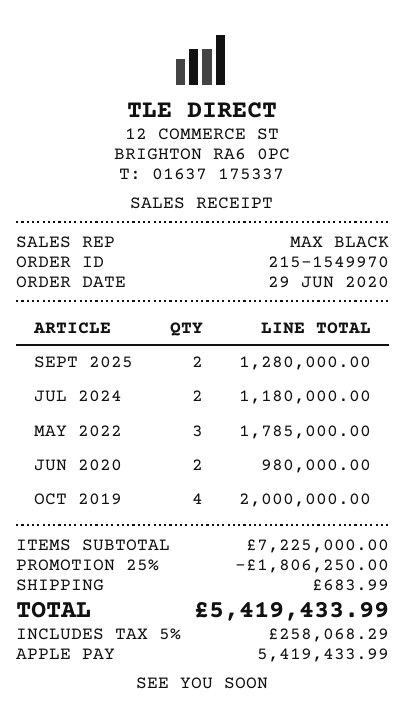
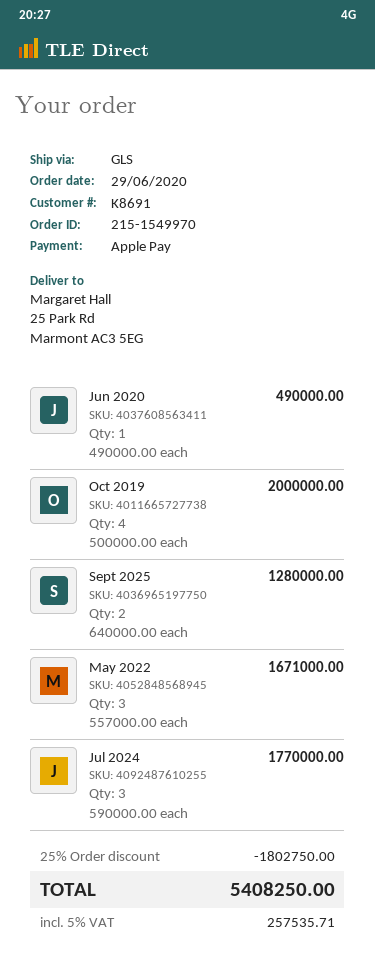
JUL 2024: 2 for 1180000.00 -> 3 for 1770000.00
MAY 2022: 3 for 1785000.00 -> 3 for 1671000.00
JUN 2020: 2 for 980000.00 -> 1 for 490000.00
discount: 25% = 1806250.00 -> 25% = 1802750.00
shipping: 683.99 -> none
tax: 5% = 258068.29 -> 5% = 257535.71
total: 5419433.99 -> 5408250.00

